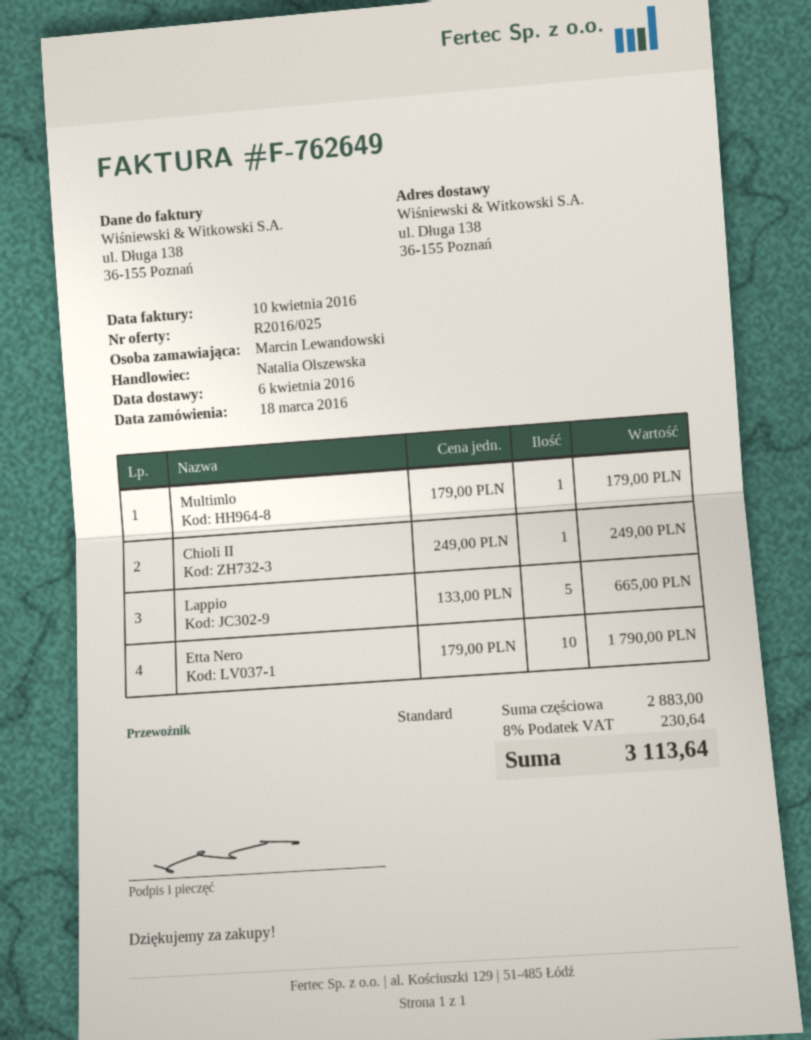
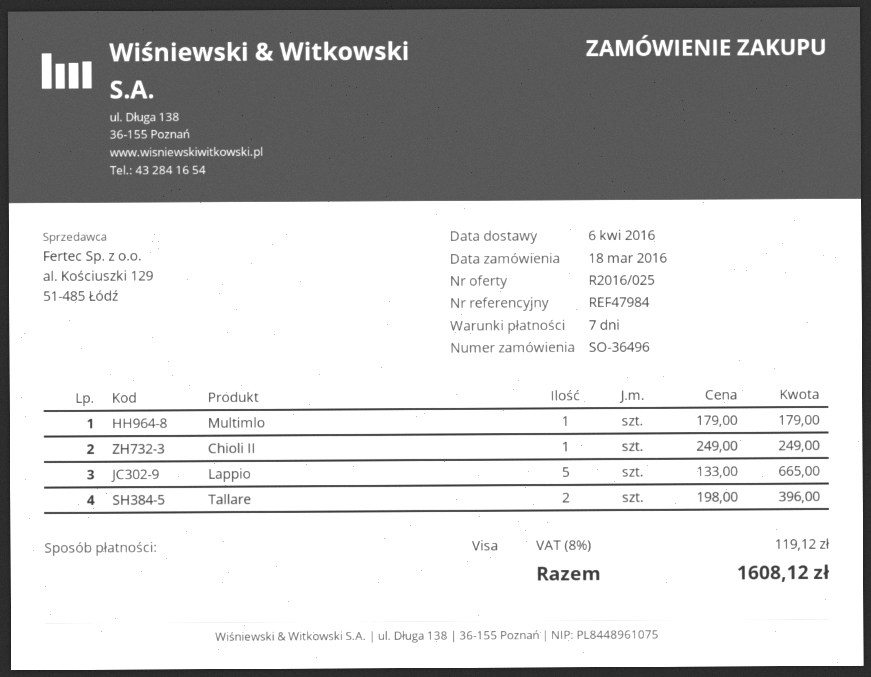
Etta Nero: 10 x 179.00 = 1790.00 -> none
Tallare: none -> 2 x 198.00 = 396.00
tax: 8% = 230.64 -> 8% = 119.12
total: 3113.64 -> 1608.12

